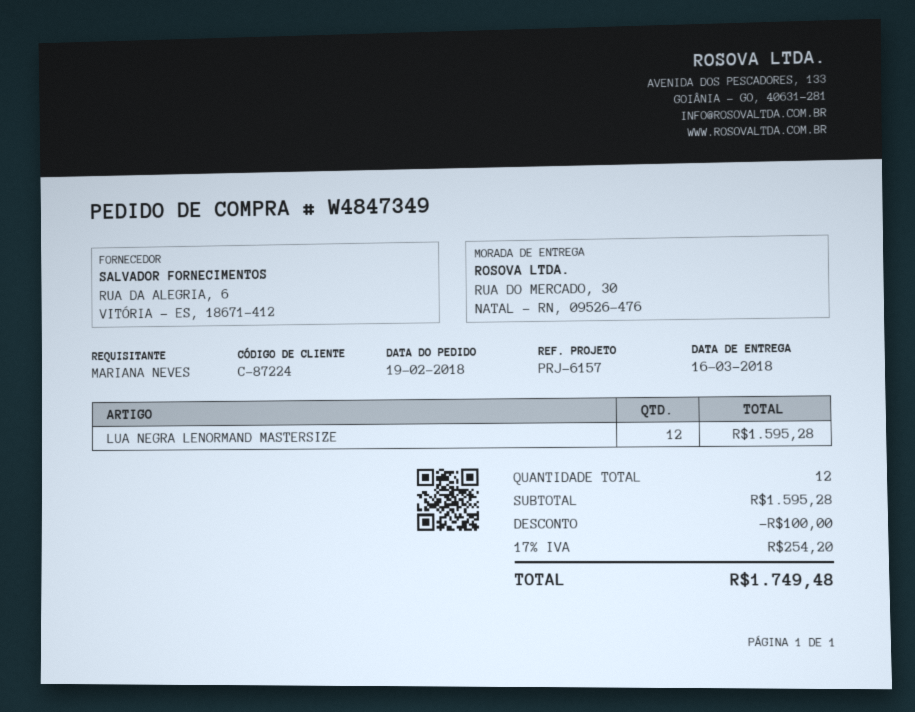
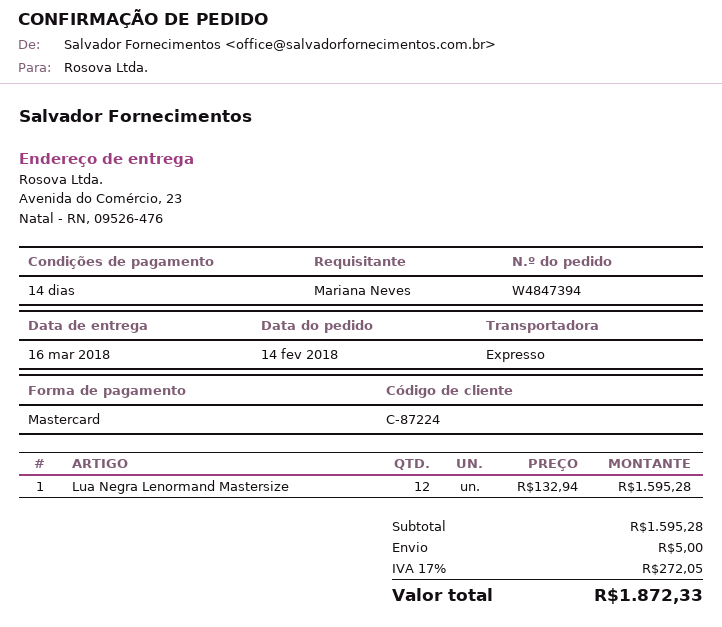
order number: W4847349 -> W4847394
order date: 2018-02-19 -> 2018-02-14
ship to: RUA DO MERCADO, 30, NATAL - RN, 09526-476 -> Avenida do Comércio, 23, Natal - RN, 09526-476
discount: 100.00 -> none
shipping: none -> 5.00
tax: 17% = 254.20 -> 17% = 272.05
total: 1749.48 -> 1872.33

